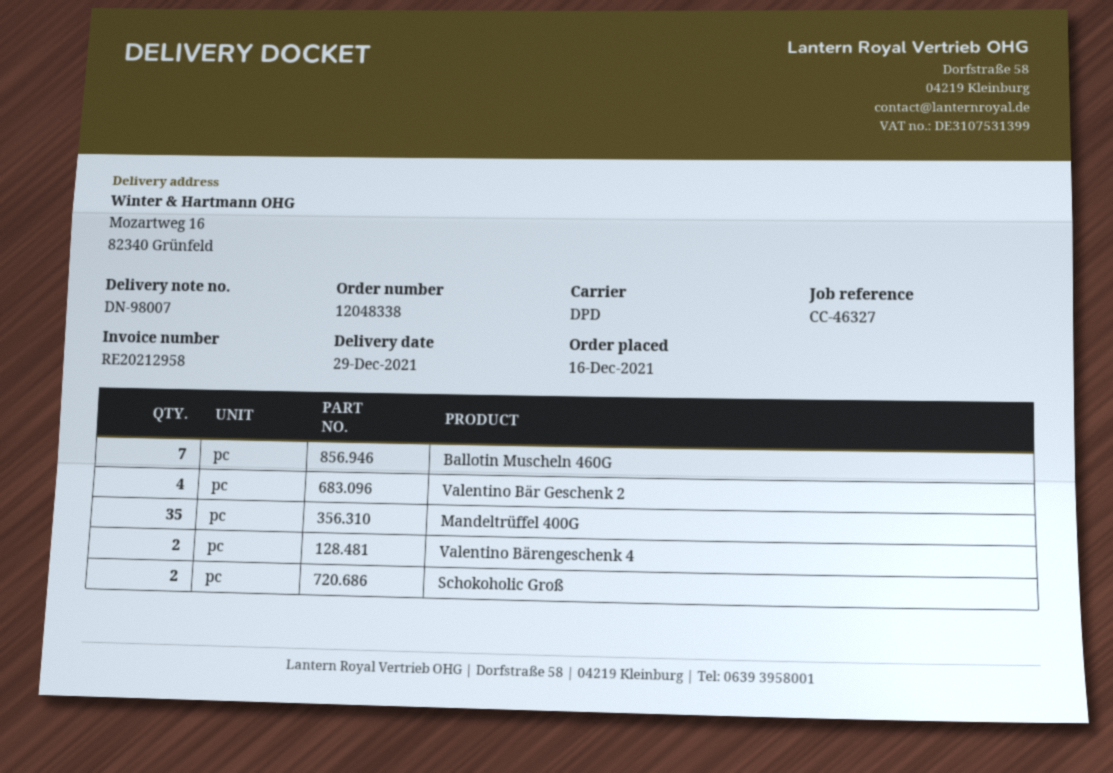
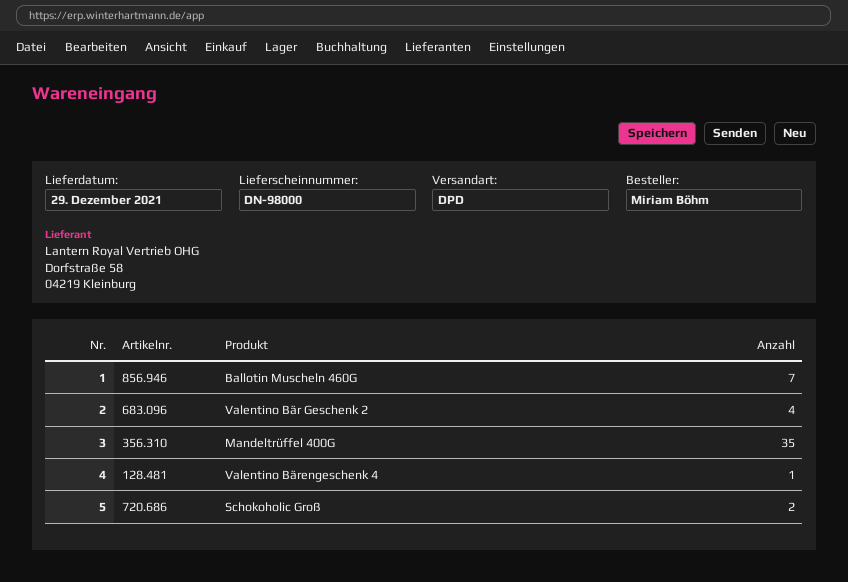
delivery note number: DN-98007 -> DN-98000
Valentino Bärengeschenk 4: 2 -> 1

